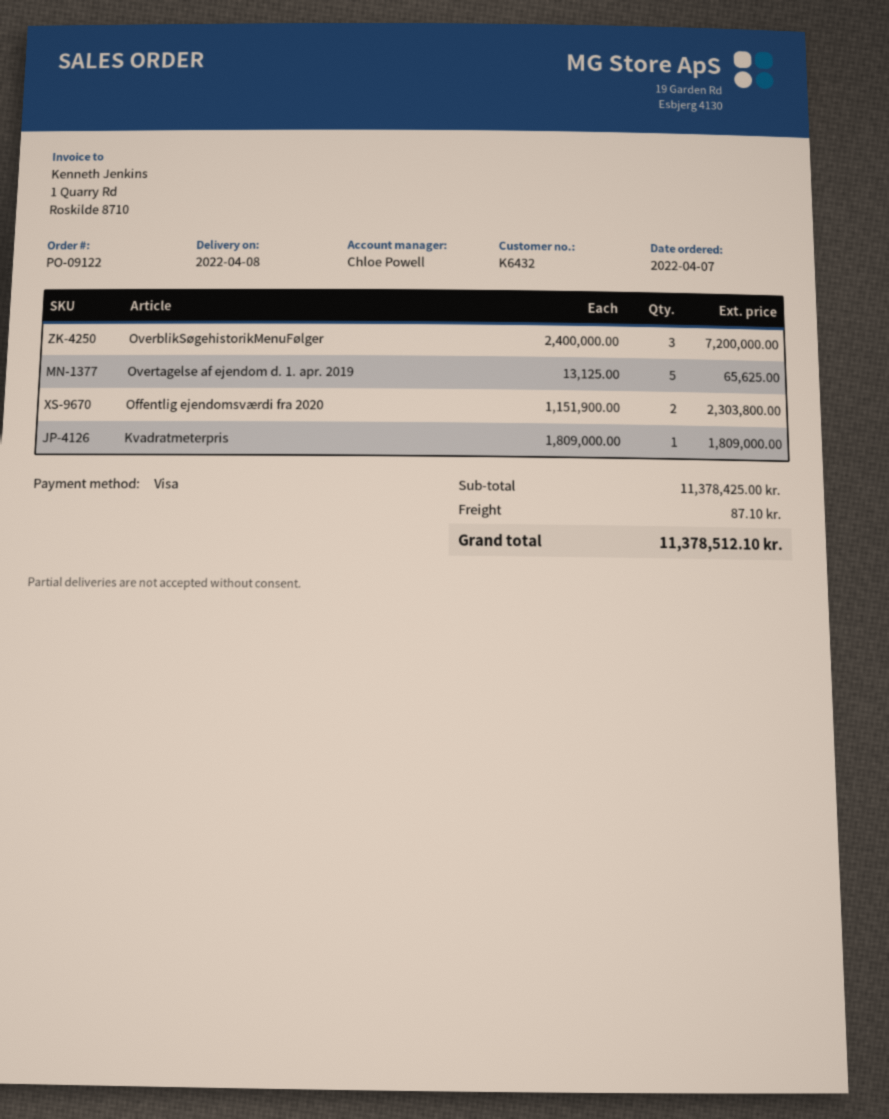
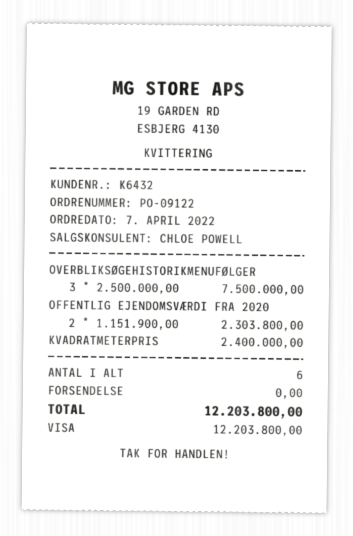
OverblikSøgehistorikMenuFølger: 3 x 2400000.00 = 7200000.00 -> 3 x 2500000.00 = 7500000.00
Overtagelse af ejendom d. 1. apr. 2019: 5 x 13125.00 = 65625.00 -> none
Kvadratmeterpris: 1 x 1809000.00 = 1809000.00 -> 1 x 2400000.00 = 2400000.00
shipping: 87.10 -> 0.00
total: 11378512.10 -> 12203800.00

